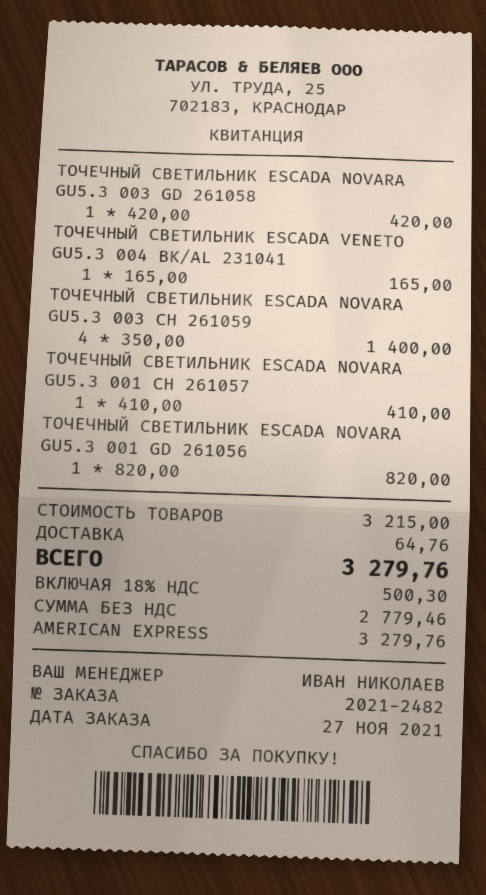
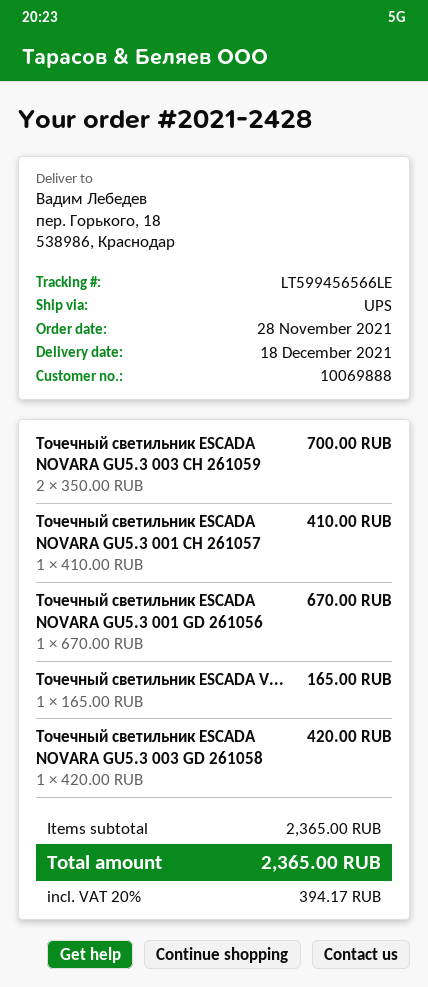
order number: 2021-2482 -> 2021-2428
order date: 2021-11-27 -> 2021-11-28
ТОЧЕЧНЫЙ СВЕТИЛЬНИК ESCADA NOVARA GU5.3 003 CH 261059: 4 x 350.00 = 1400.00 -> 2 x 350.00 = 700.00
ТОЧЕЧНЫЙ СВЕТИЛЬНИК ESCADA NOVARA GU5.3 001 GD 261056: 1 x 820.00 = 820.00 -> 1 x 670.00 = 670.00
subtotal: 3215.00 -> 2365.00
shipping: 64.76 -> none
tax: 18% = 500.30 -> 20% = 394.17
total: 3279.76 -> 2365.00

